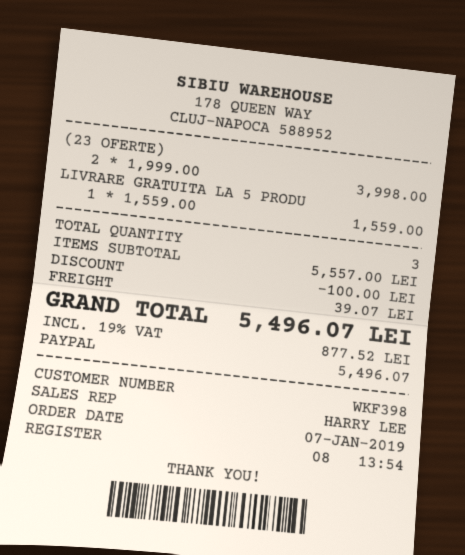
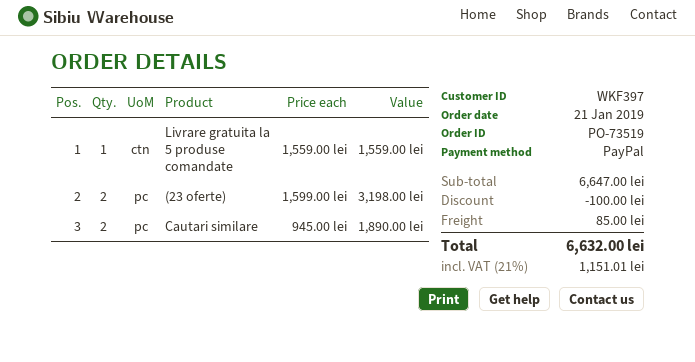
order date: 2019-01-07 -> 2019-01-21
customer number: WKF398 -> WKF397
(23 OFERTE): 2 x 1999.00 = 3998.00 -> 2 x 1599.00 = 3198.00
Cautari similare: none -> 2 x 945.00 = 1890.00
subtotal: 5557.00 -> 6647.00
shipping: 39.07 -> 85.00
tax: 19% = 877.52 -> 21% = 1151.01
total: 5496.07 -> 6632.00

